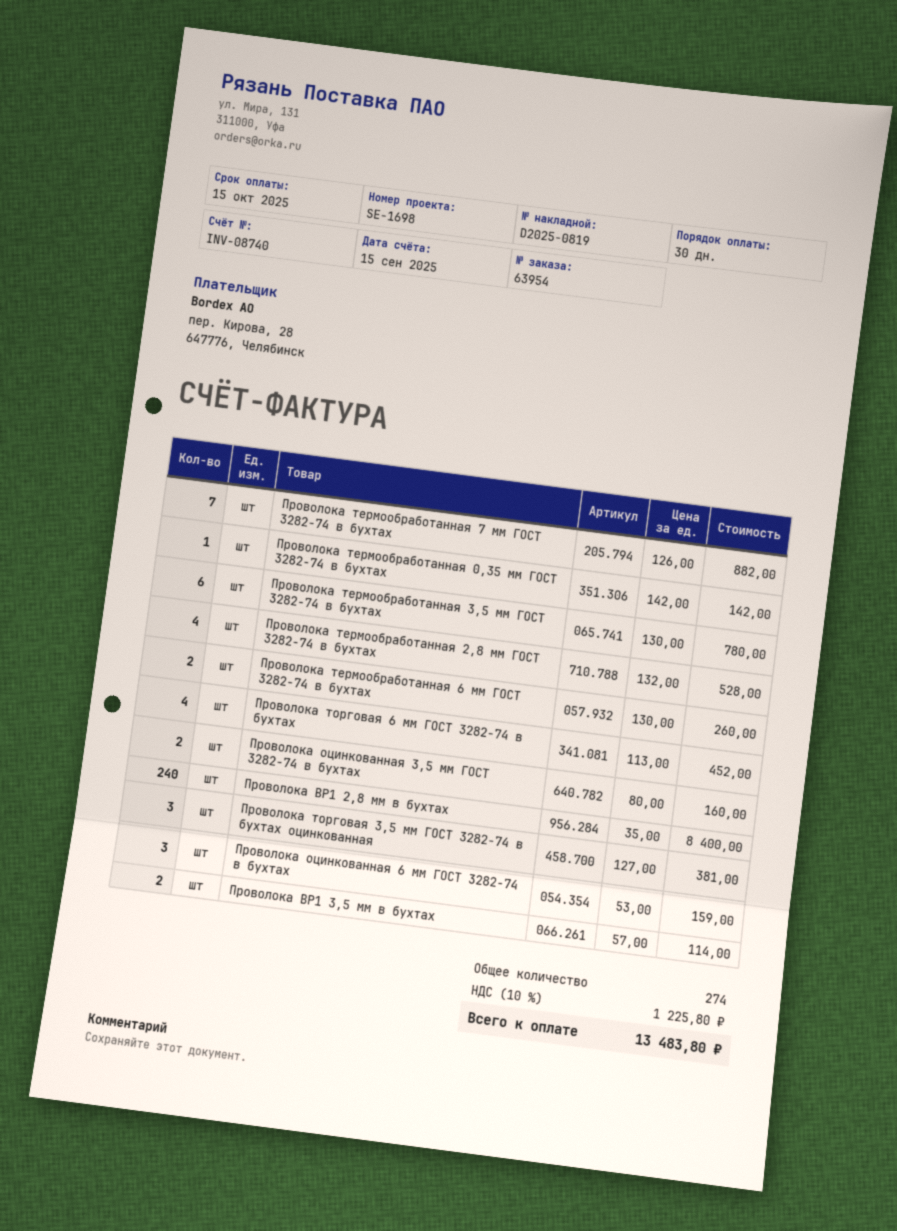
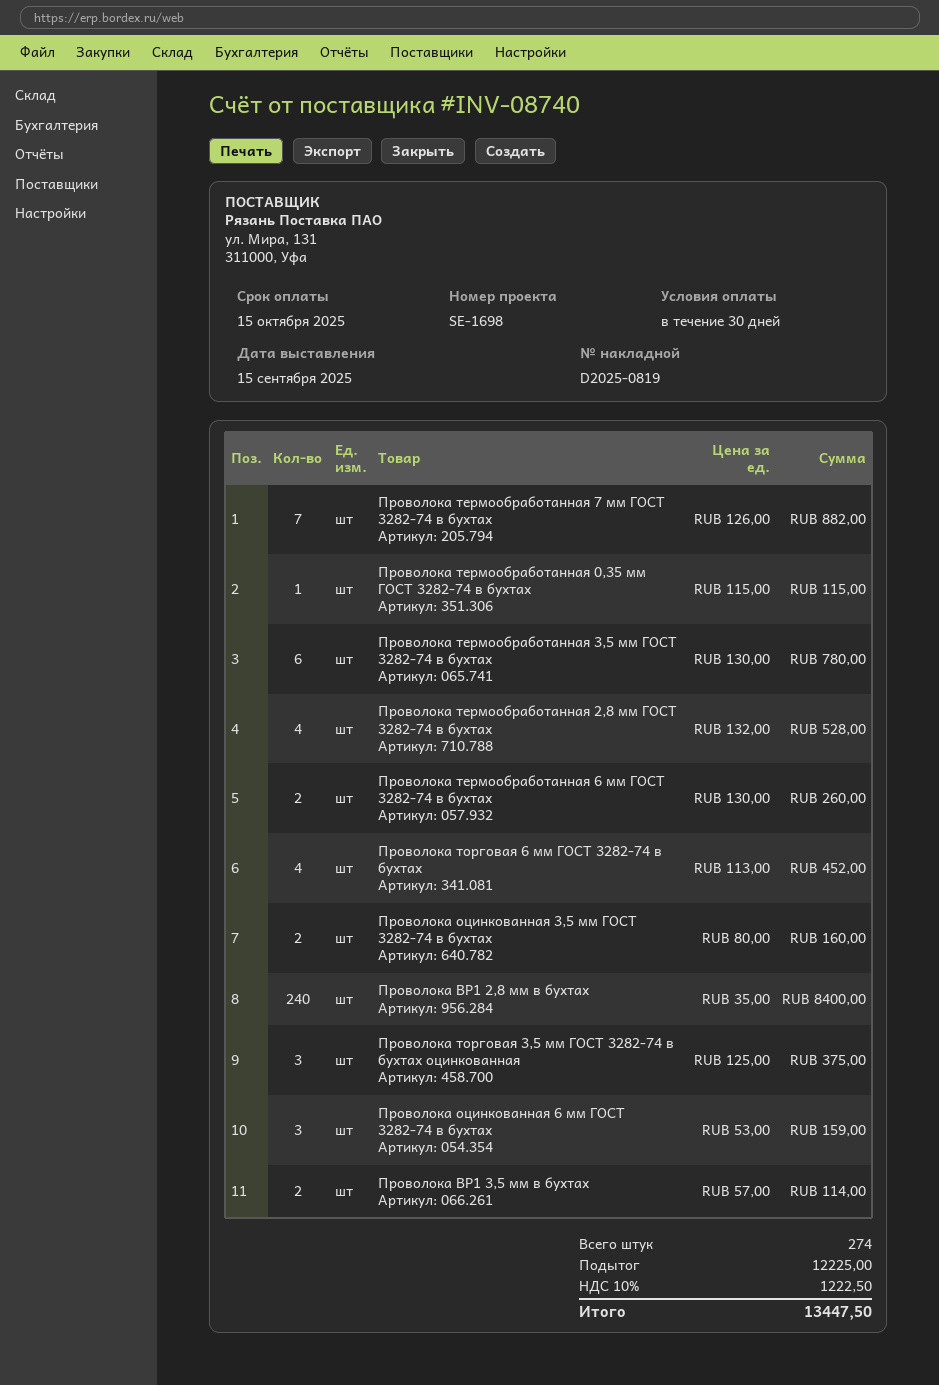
Проволока термообработанная 0,35 мм ГОСТ 3282-74 в бухтах: 1 x 142.00 = 142.00 -> 1 x 115.00 = 115.00
Проволока торговая 3,5 мм ГОСТ 3282-74 в бухтах оцинкованная: 3 x 127.00 = 381.00 -> 3 x 125.00 = 375.00
tax: 10% = 1225.80 -> 10% = 1222.50
total: 13483.80 -> 13447.50

